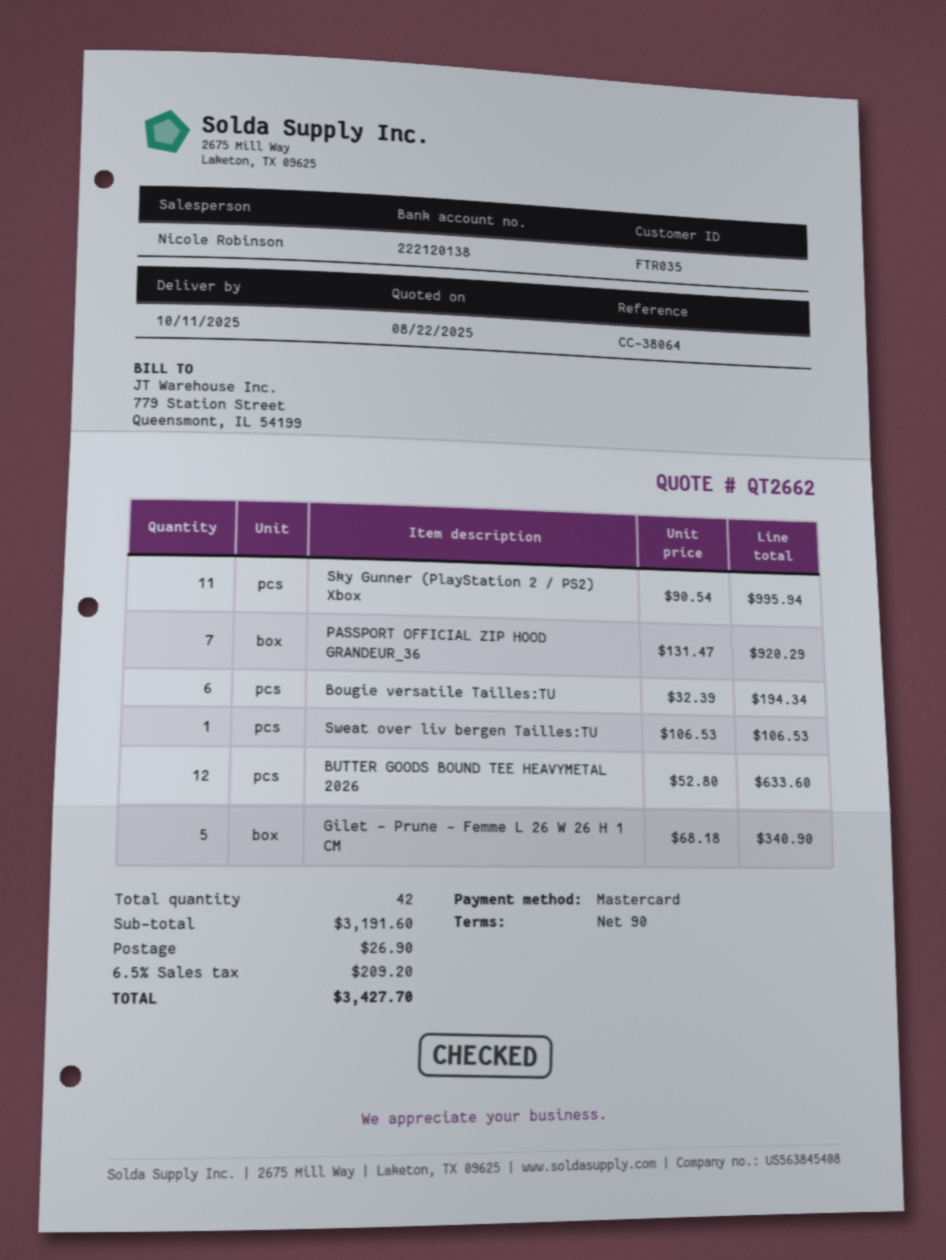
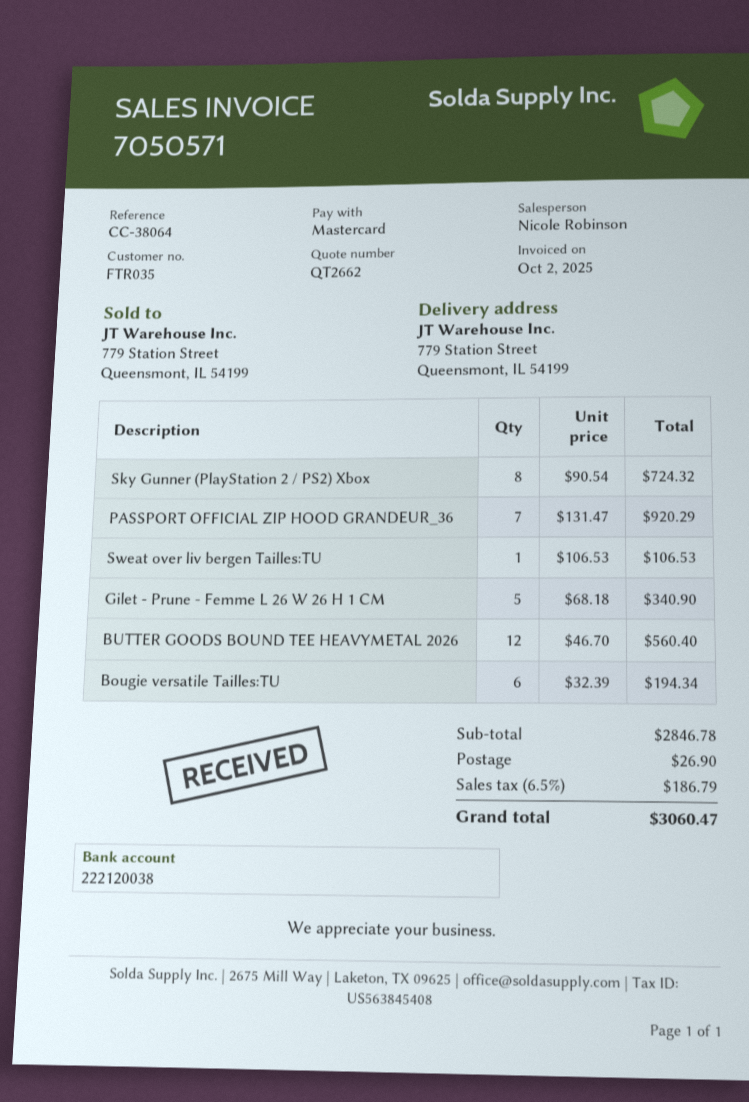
bank account: 222120138 -> 222120038
Sky Gunner (PlayStation 2 / PS2) Xbox: 11 x 90.54 = 995.94 -> 8 x 90.54 = 724.32
BUTTER GOODS BOUND TEE HEAVYMETAL 2026: 12 x 52.80 = 633.60 -> 12 x 46.70 = 560.40
subtotal: 3191.60 -> 2846.78
tax: 6.5% = 209.20 -> 6.5% = 186.79
total: 3427.70 -> 3060.47

